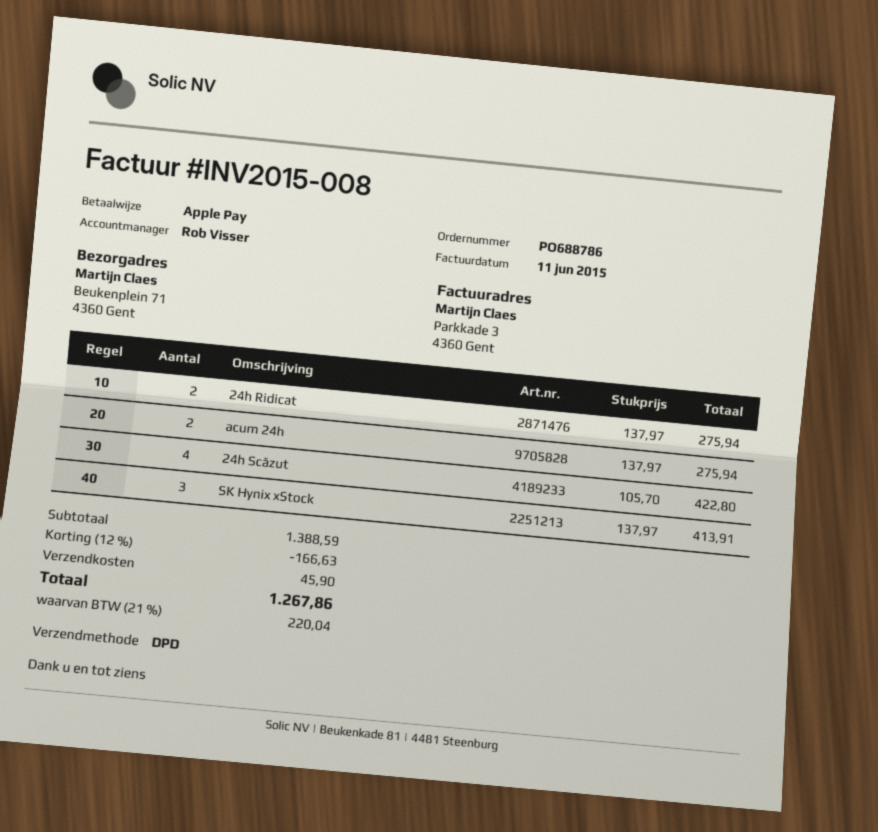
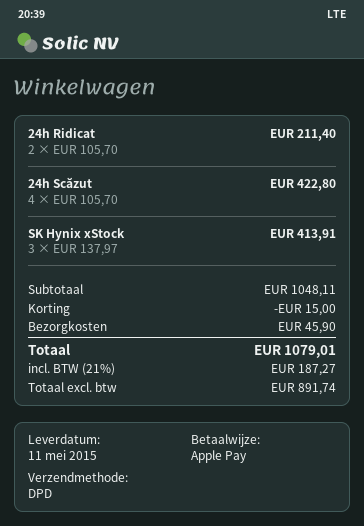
24h Ridicat: 2 x 137.97 = 275.94 -> 2 x 105.70 = 211.40
acum 24h: 2 x 137.97 = 275.94 -> none
subtotal: 1388.59 -> 1048.11
discount: 166.63 -> 15.00
tax: 21% = 220.04 -> 21% = 187.27
total: 1267.86 -> 1079.01

